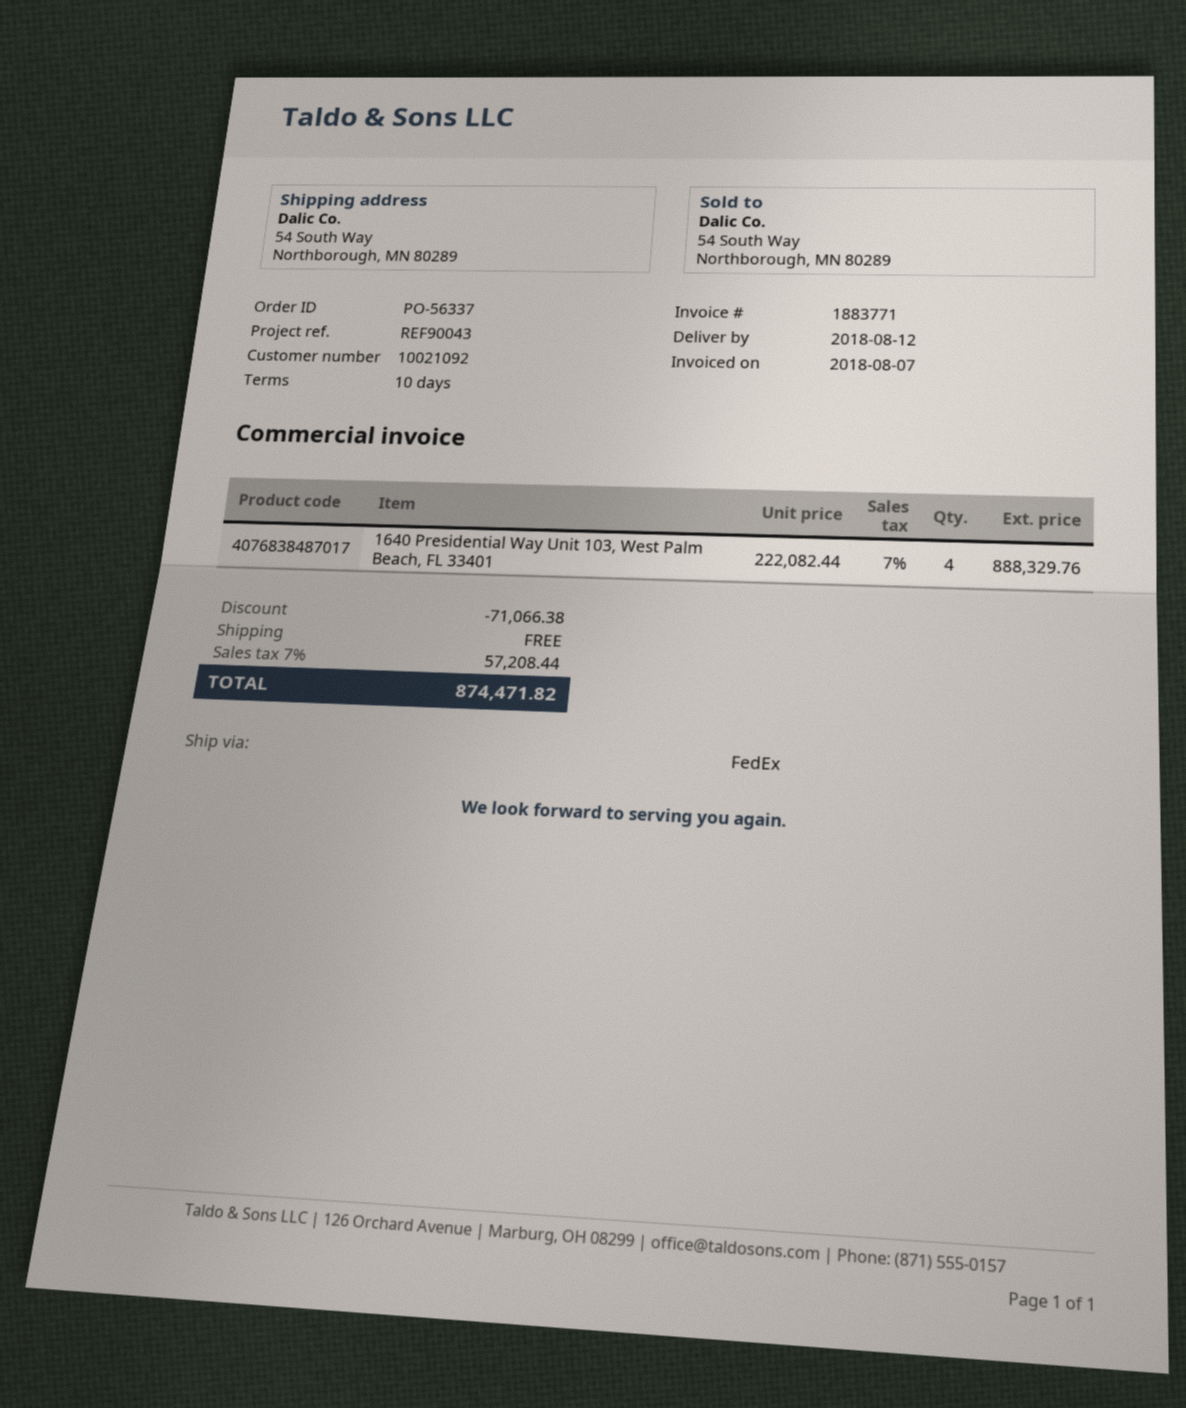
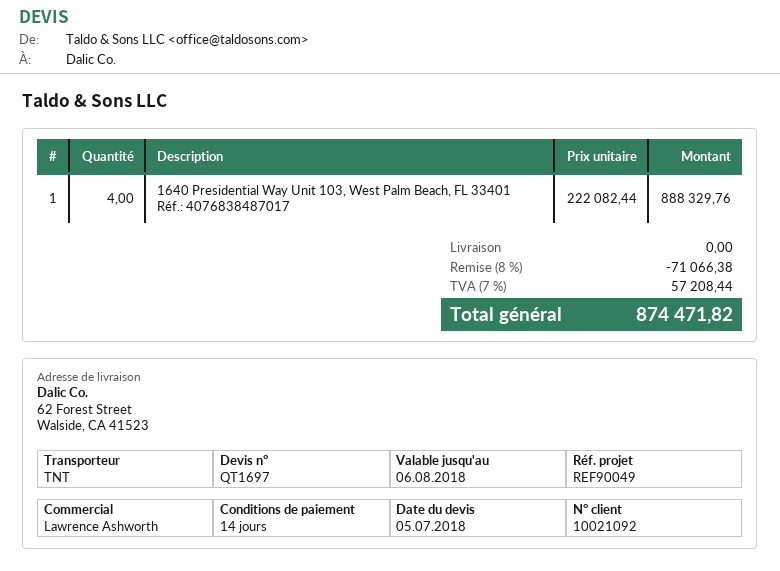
payment terms: 10 days -> 14 days
reference: REF90043 -> REF90049
shipping method: FedEx -> TNT
ship to: 54 South Way, Northborough, MN 80289 -> 62 Forest Street, Walside, CA 41523

